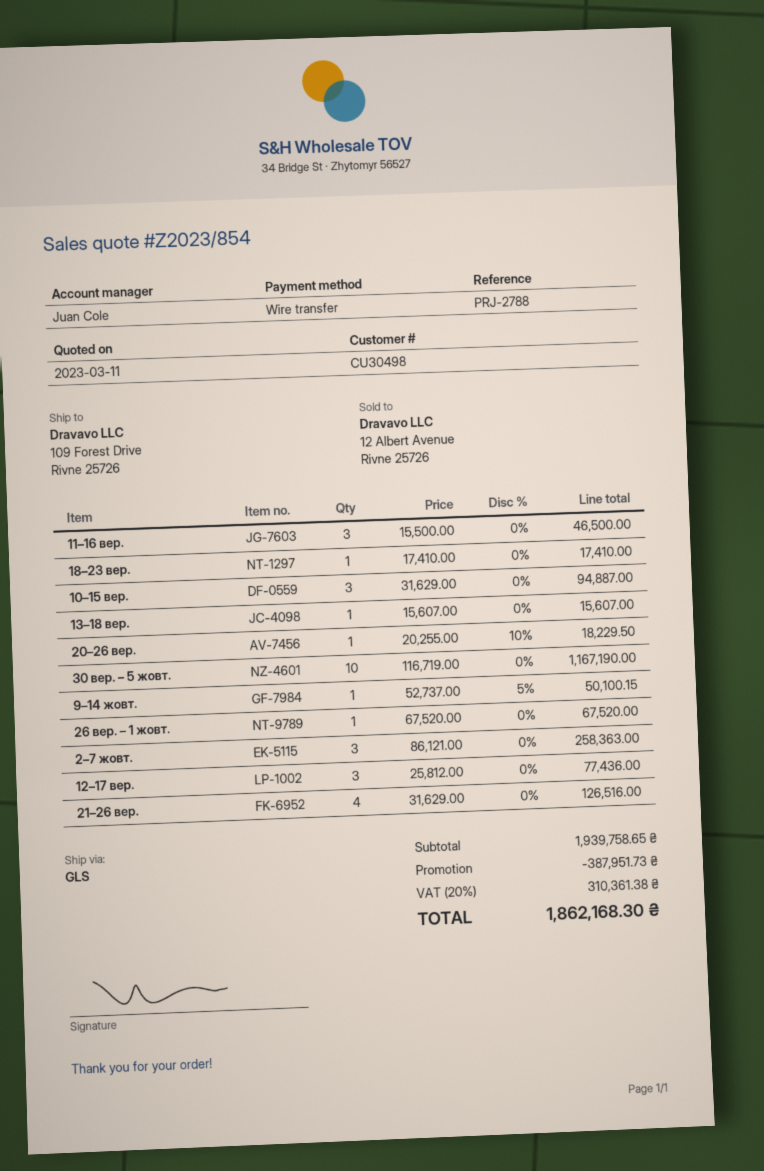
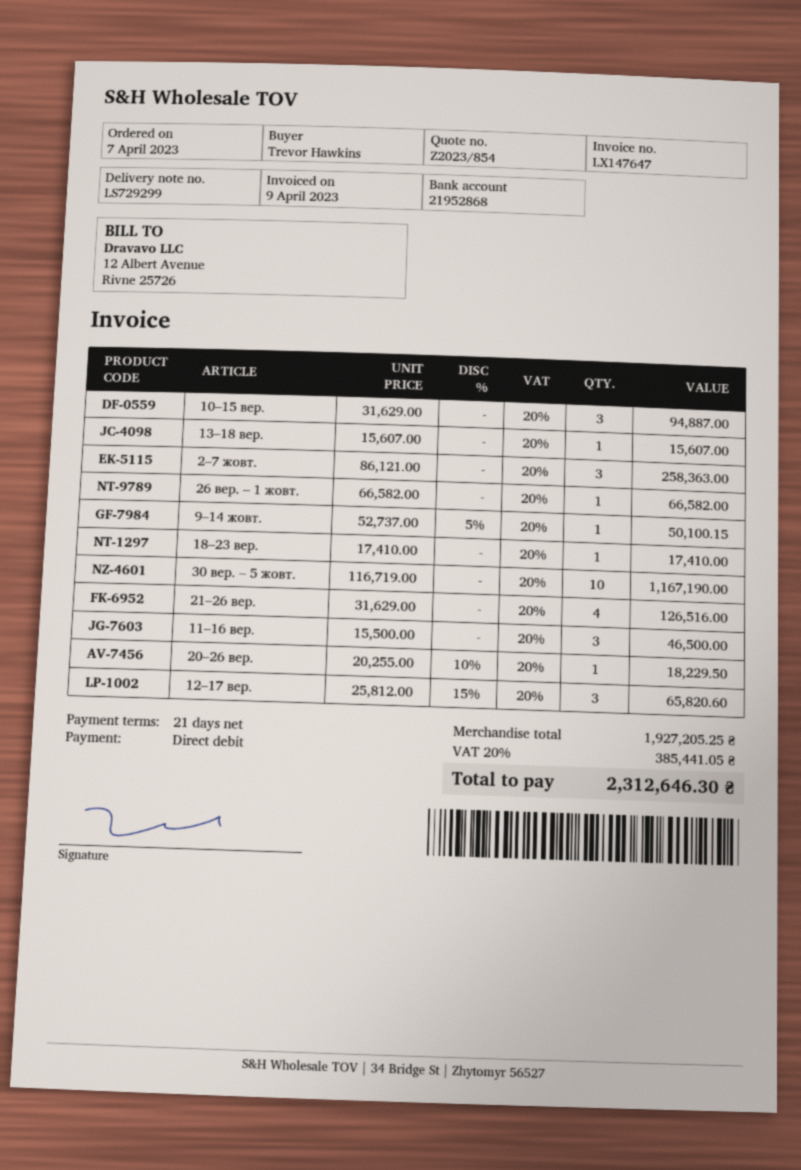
payment method: bank transfer -> direct debit
26 вер. – 1 жовт.: 1 x 67520.00 = 67520.00 -> 1 x 66582.00 = 66582.00
12–17 вер.: 3 x 25812.00 = 77436.00 -> 3 x 25812.00 - 15% = 65820.60
subtotal: 1939758.65 -> 1927205.25
discount: 387951.73 -> none
tax: 20% = 310361.38 -> 20% = 385441.05
total: 1862168.30 -> 2312646.30

